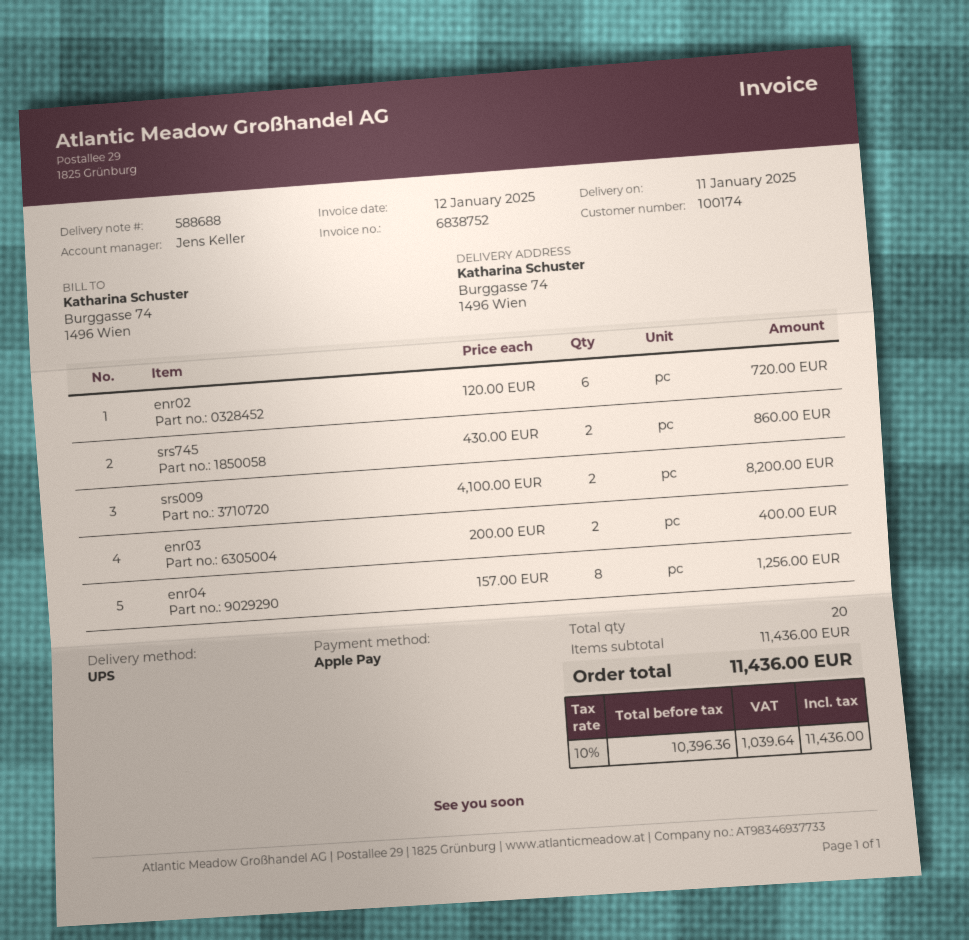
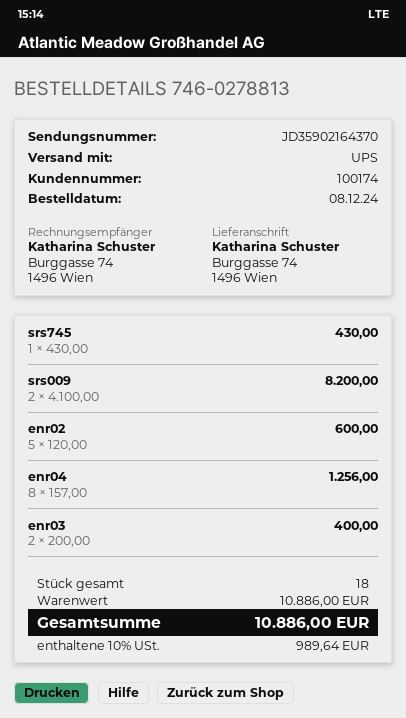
enr02: 6 x 120.00 = 720.00 -> 5 x 120.00 = 600.00
srs745: 2 x 430.00 = 860.00 -> 1 x 430.00 = 430.00
total quantity: 20 -> 18
subtotal: 11436.00 -> 10886.00
tax: 10% = 1039.64 -> 10% = 989.64
total: 11436.00 -> 10886.00

